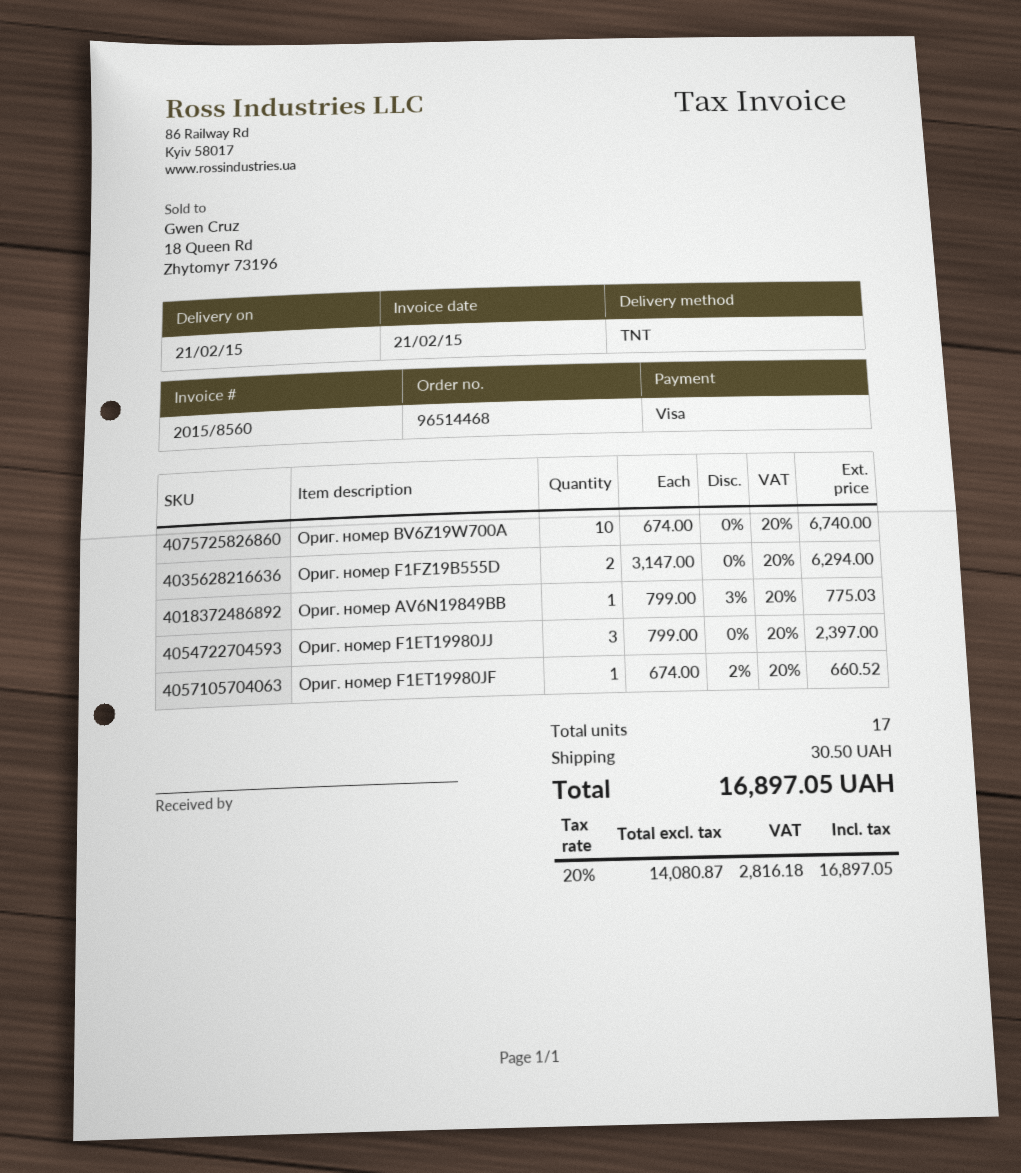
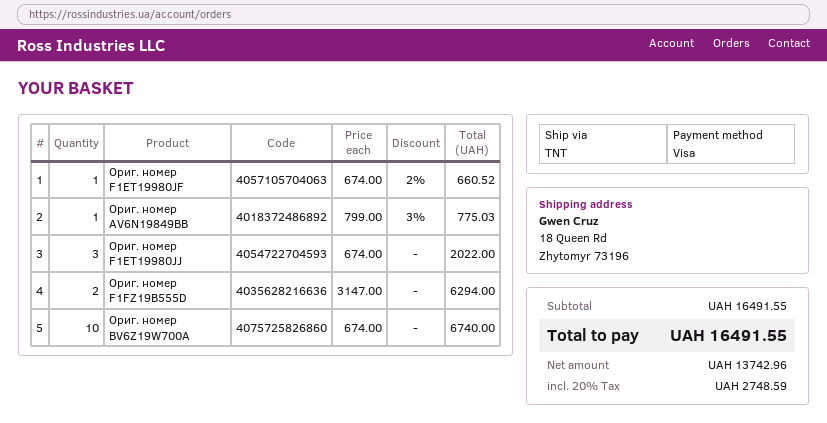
Ориг. номер F1ET19980JJ: 3 x 799.00 = 2397.00 -> 3 x 674.00 = 2022.00
shipping: 30.50 -> none
net: 14080.87 -> 13742.96
tax: 20% = 2816.18 -> 20% = 2748.59
total: 16897.05 -> 16491.55

